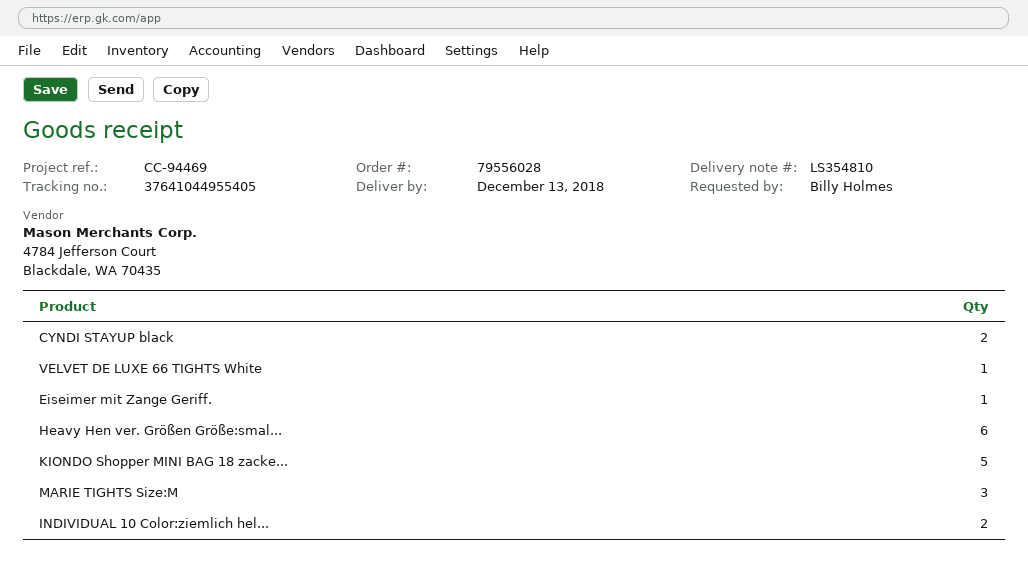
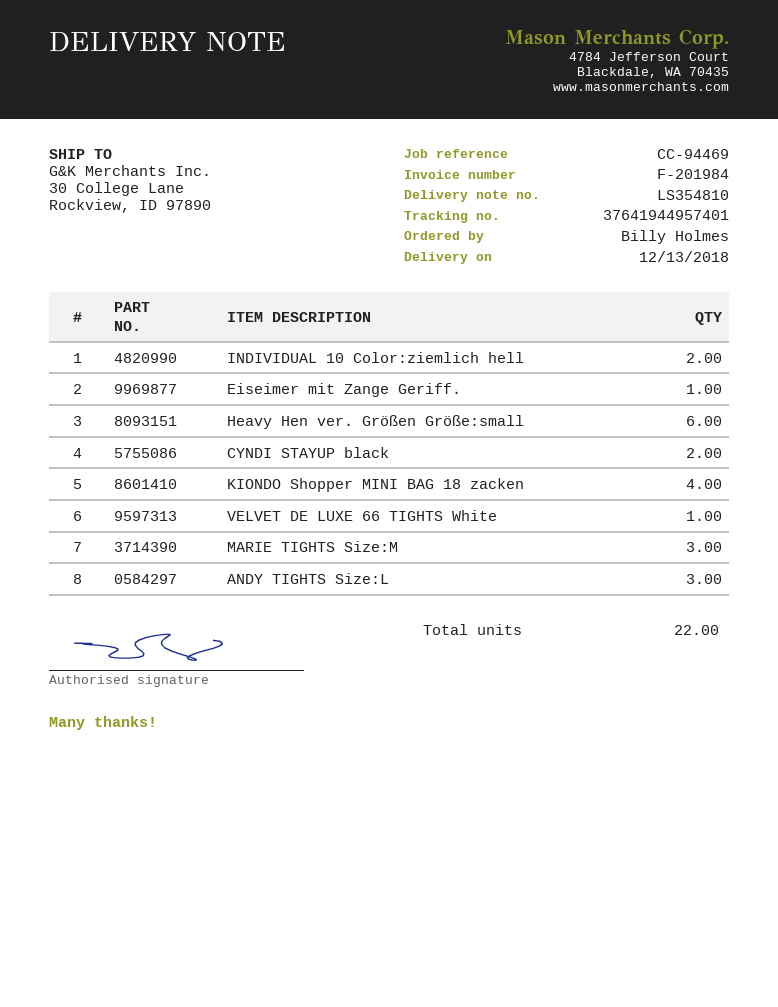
tracking number: 37641044955405 -> 37641944957401
KIONDO Shopper MINI BAG 18 zacke...: 5 -> 4
ANDY TIGHTS Size:L: none -> 3

